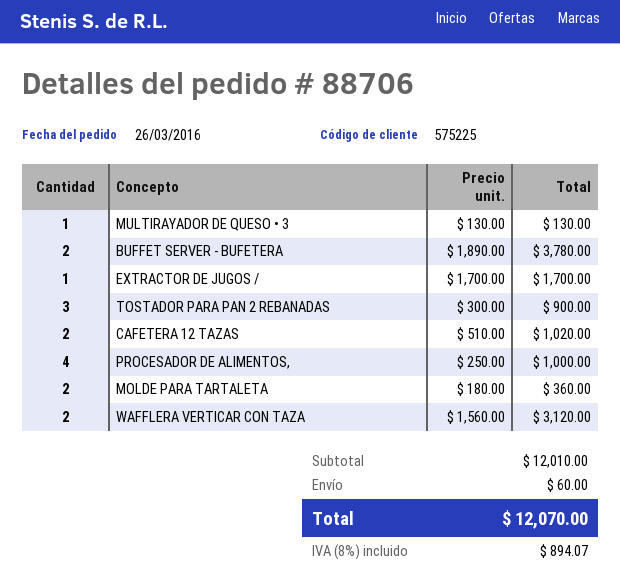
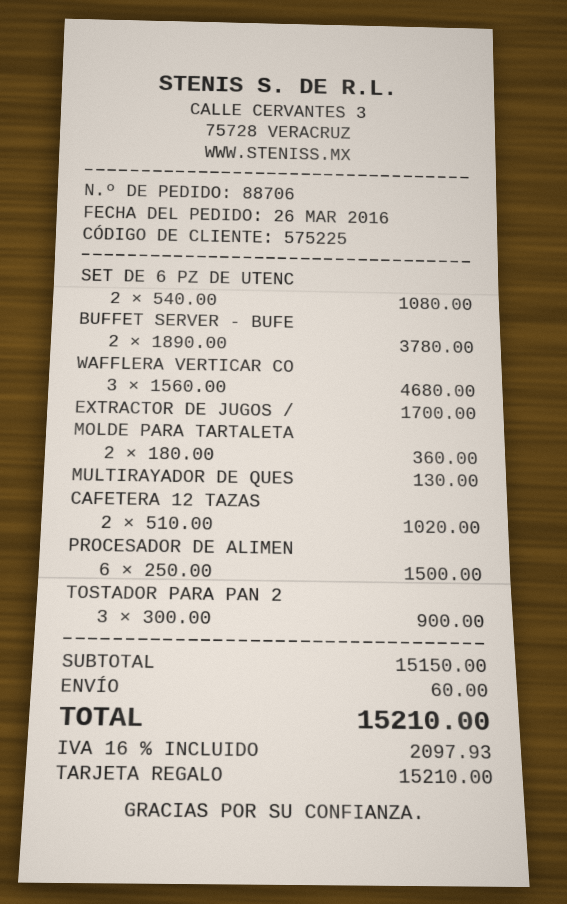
PROCESADOR DE ALIMENTOS,: 4 x 250.00 = 1000.00 -> 6 x 250.00 = 1500.00
WAFFLERA VERTICAR CON TAZA: 2 x 1560.00 = 3120.00 -> 3 x 1560.00 = 4680.00
SET DE 6 PZ DE UTENC: none -> 2 x 540.00 = 1080.00
subtotal: 12010.00 -> 15150.00
tax: 8% = 894.07 -> 16% = 2097.93
total: 12070.00 -> 15210.00

